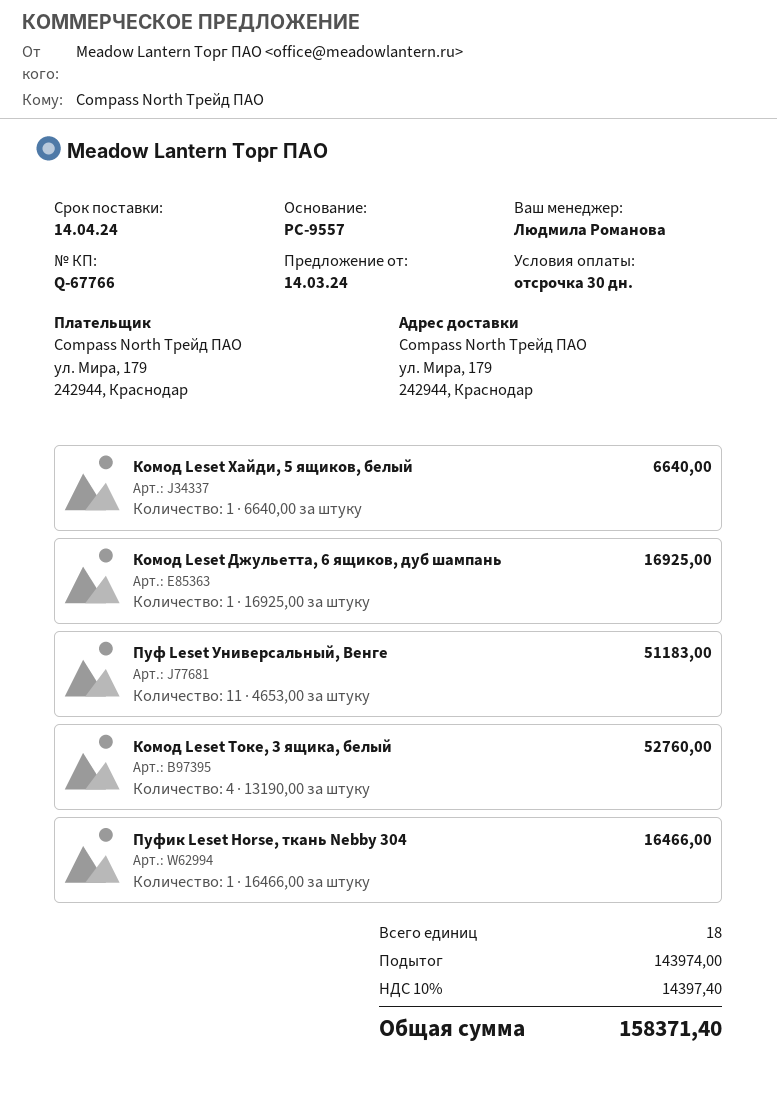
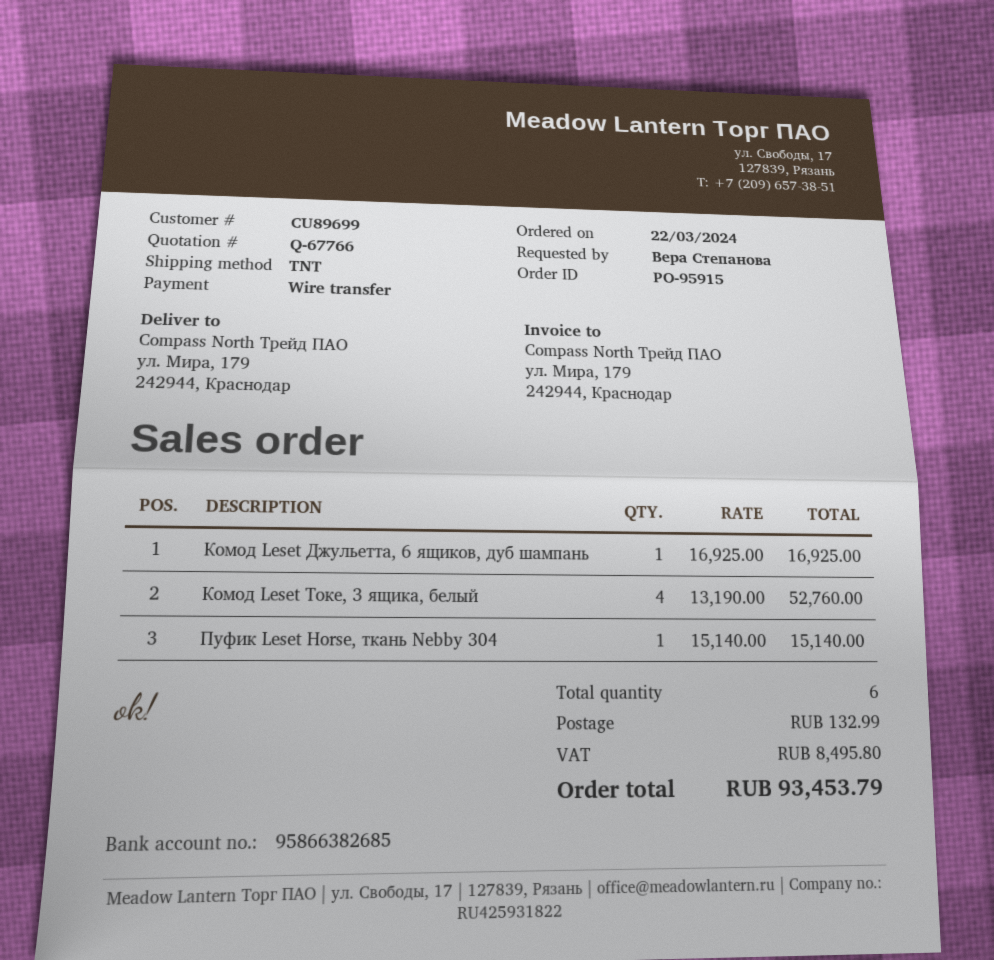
Комод Leset Хайди, 5 ящиков, белый: 1 x 6640.00 = 6640.00 -> none
Пуф Leset Универсальный, Венге: 11 x 4653.00 = 51183.00 -> none
Пуфик Leset Horse, ткань Nebby 304: 1 x 16466.00 = 16466.00 -> 1 x 15140.00 = 15140.00
total quantity: 18 -> 6
shipping: none -> 132.99
tax: 14397.40 -> 8495.80
total: 158371.40 -> 93453.79

